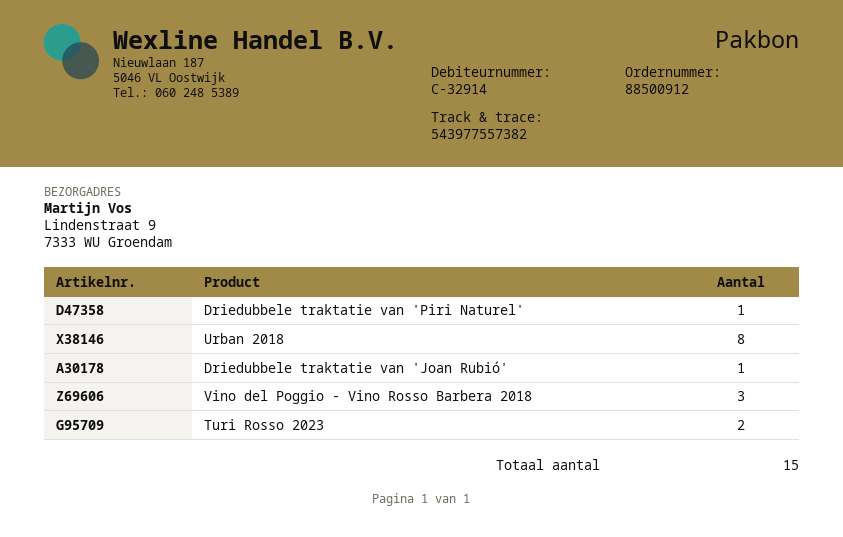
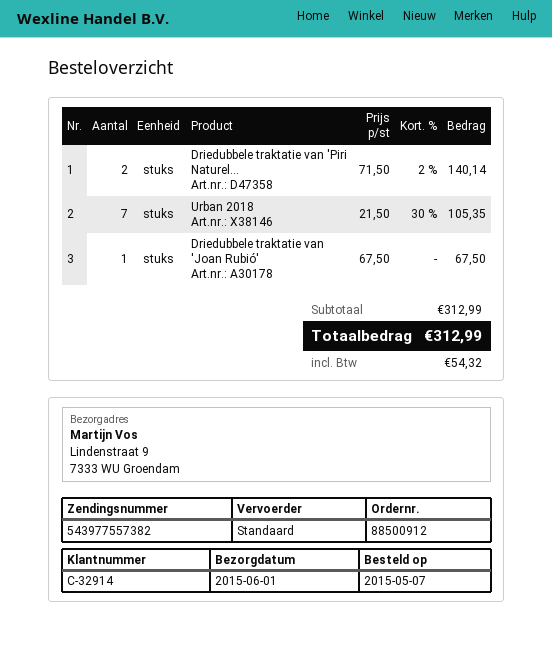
Driedubbele traktatie van 'Piri Naturel': 1 -> 2
Urban 2018: 8 -> 7
Vino del Poggio - Vino Rosso Barbera 2018: 3 -> none
Turi Rosso 2023: 2 -> none

